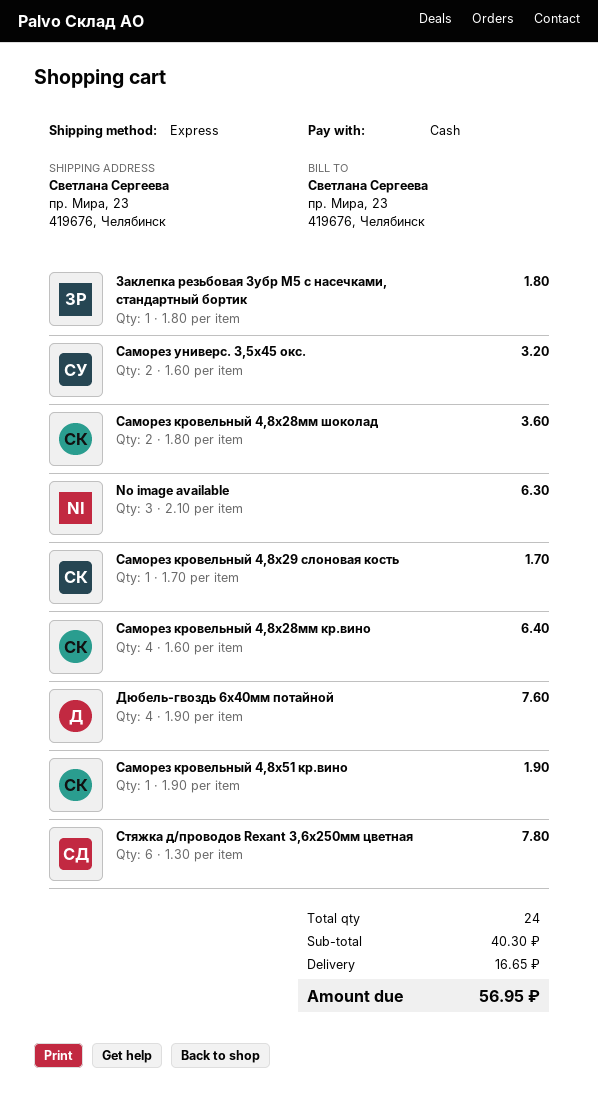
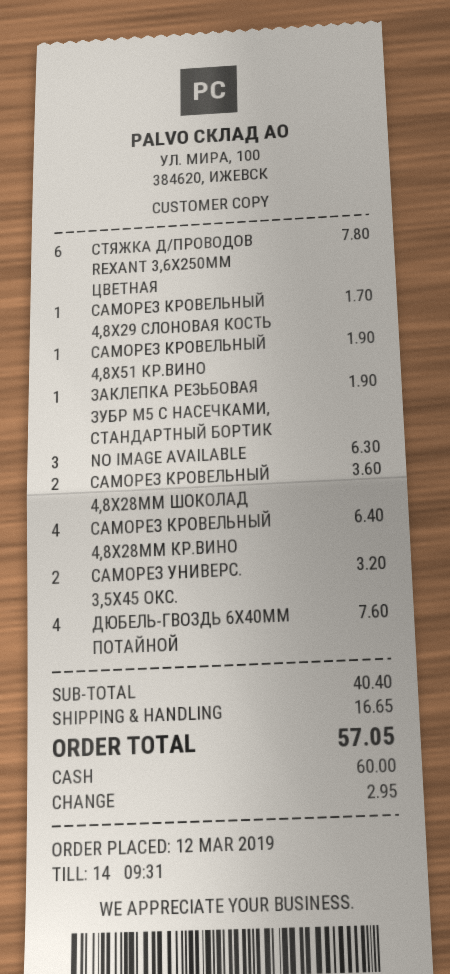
Заклепка резьбовая Зубр М5 с насечками, стандартный бортик: 1 for 1.80 -> 1 for 1.90
subtotal: 40.30 -> 40.40
total: 56.95 -> 57.05

